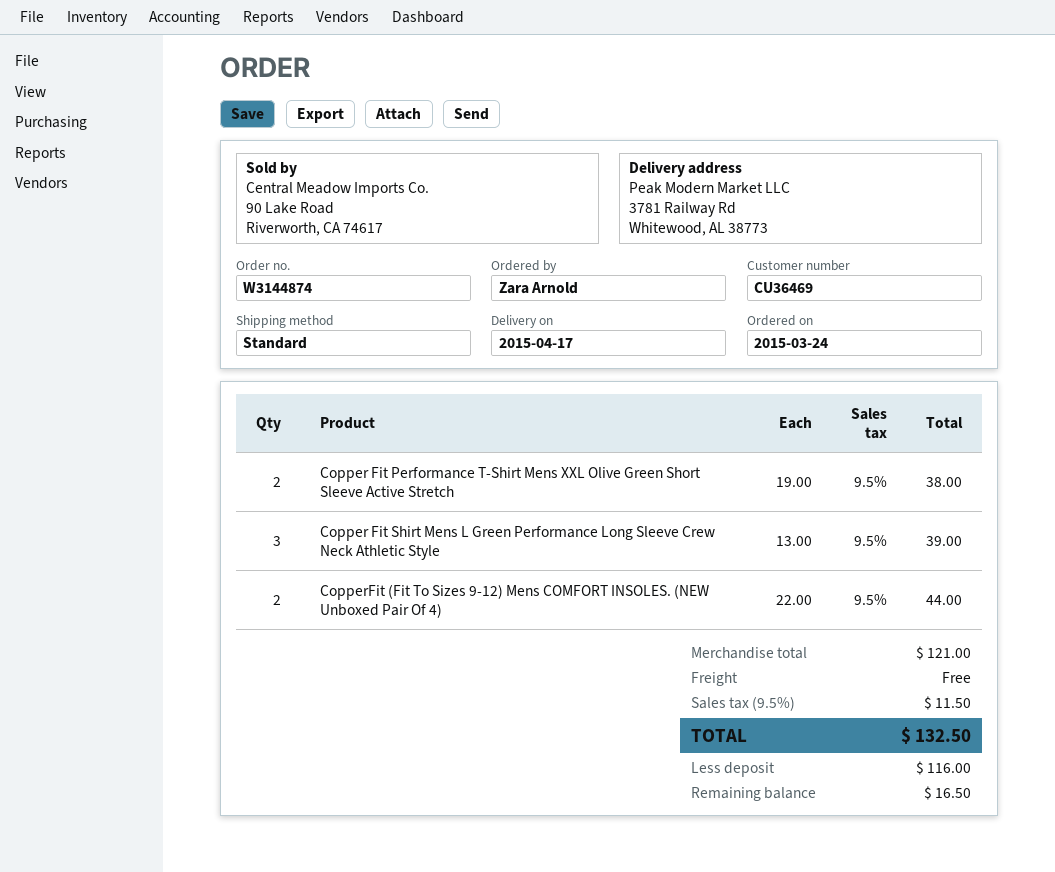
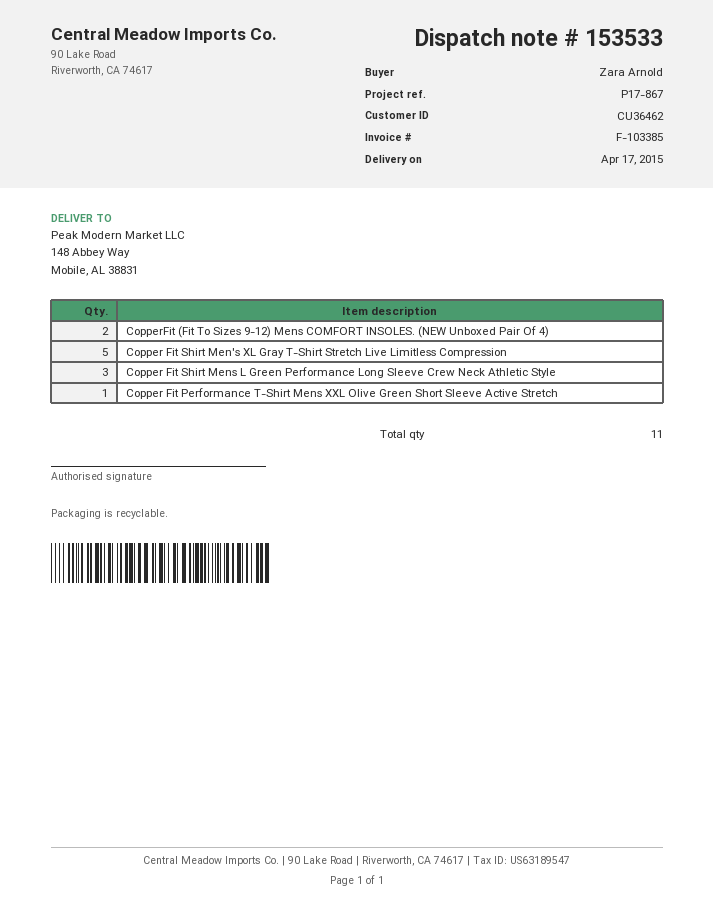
customer number: CU36469 -> CU36462
ship to: 3781 Railway Rd, Whitewood, AL 38773 -> 148 Abbey Way, Mobile, AL 38831
Copper Fit Performance T-Shirt Mens XXL Olive Green Short Sleeve Active Stretch: 2 -> 1
Copper Fit Shirt Men's XL Gray T-Shirt Stretch Live Limitless Compression: none -> 5

